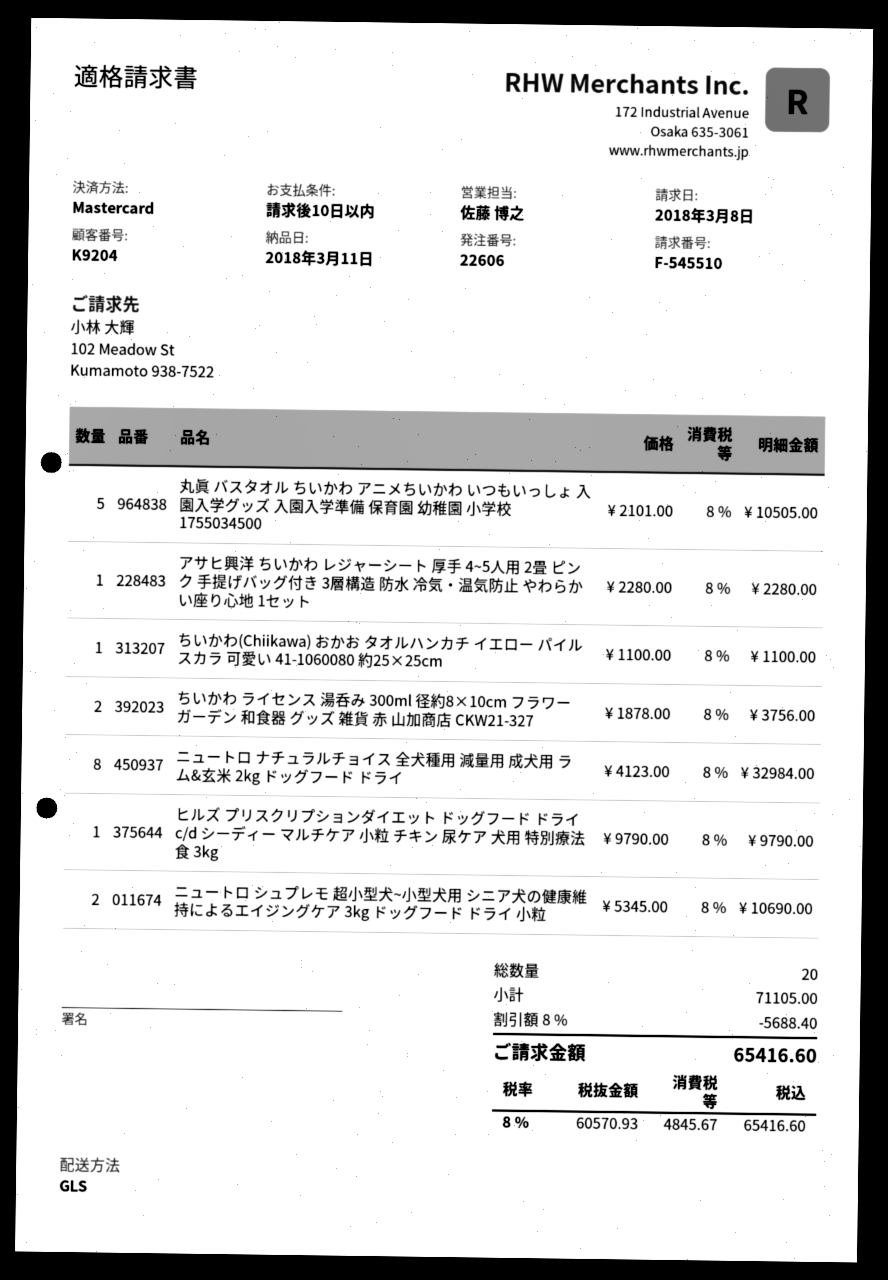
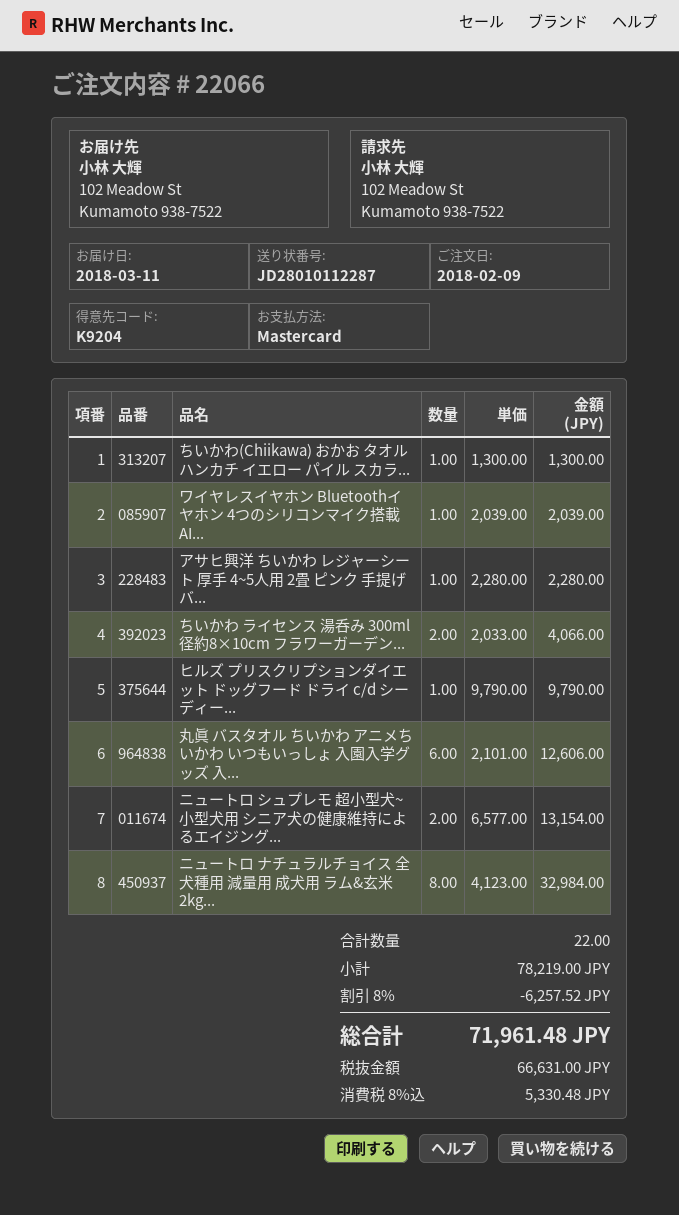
order number: 22606 -> 22066
丸眞 バスタオル ちいかわ アニメちいかわ いつもいっしょ 入園入学グッズ 入園入学準備 保育園 幼稚園 小学校 1755034500: 5 x 2101.00 = 10505.00 -> 6 x 2101.00 = 12606.00
ちいかわ(Chiikawa) おかお タオルハンカチ イエロー パイル スカラ 可愛い 41-1060080 約25×25cm: 1 x 1100.00 = 1100.00 -> 1 x 1300.00 = 1300.00
ちいかわ ライセンス 湯呑み 300ml 径約8×10cm フラワーガーデン 和食器 グッズ 雑貨 赤 山加商店 CKW21-327: 2 x 1878.00 = 3756.00 -> 2 x 2033.00 = 4066.00
ニュートロ シュプレモ 超小型犬~小型犬用 シニア犬の健康維持によるエイジングケア 3kg ドッグフード ドライ 小粒: 2 x 5345.00 = 10690.00 -> 2 x 6577.00 = 13154.00
ワイヤレスイヤホン Bluetoothイヤホン 4つのシリコンマイク搭載 AI...: none -> 1 x 2039.00 = 2039.00
total quantity: 20 -> 22
subtotal: 71105.00 -> 78219.00
discount: 8% = 5688.40 -> 8% = 6257.52
net: 60570.93 -> 66631.00
tax: 8% = 4845.67 -> 8% = 5330.48
total: 65416.60 -> 71961.48

